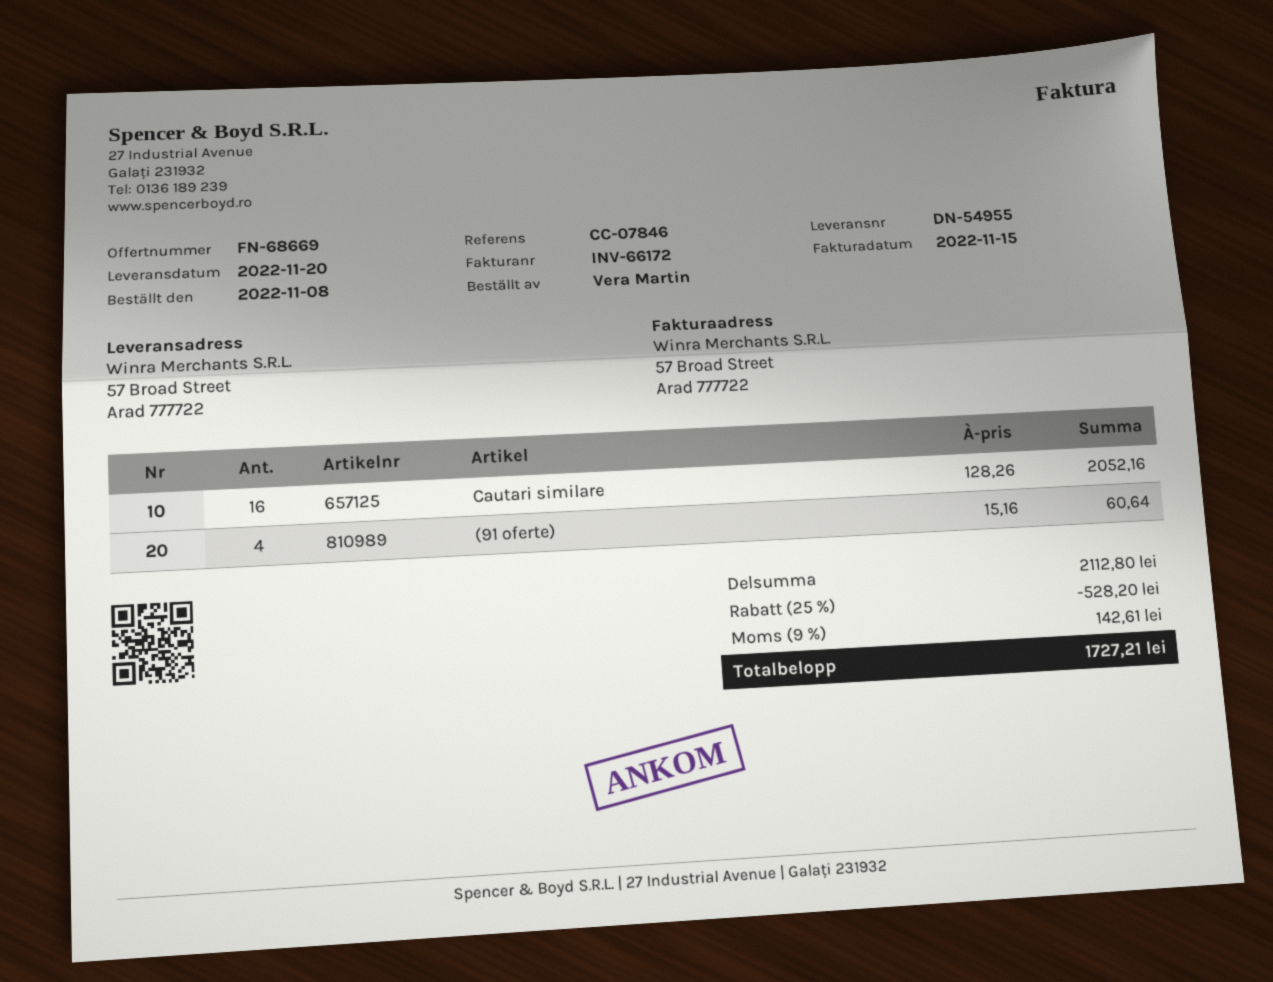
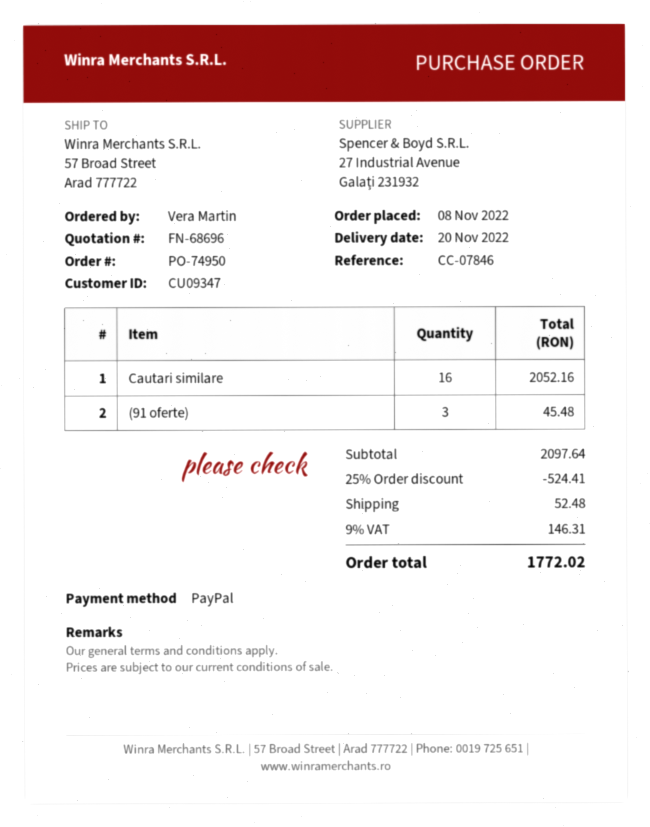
quote number: FN-68669 -> FN-68696
(91 oferte): 4 for 60.64 -> 3 for 45.48
subtotal: 2112.80 -> 2097.64
discount: 25% = 528.20 -> 25% = 524.41
shipping: none -> 52.48
tax: 9% = 142.61 -> 9% = 146.31
total: 1727.21 -> 1772.02

